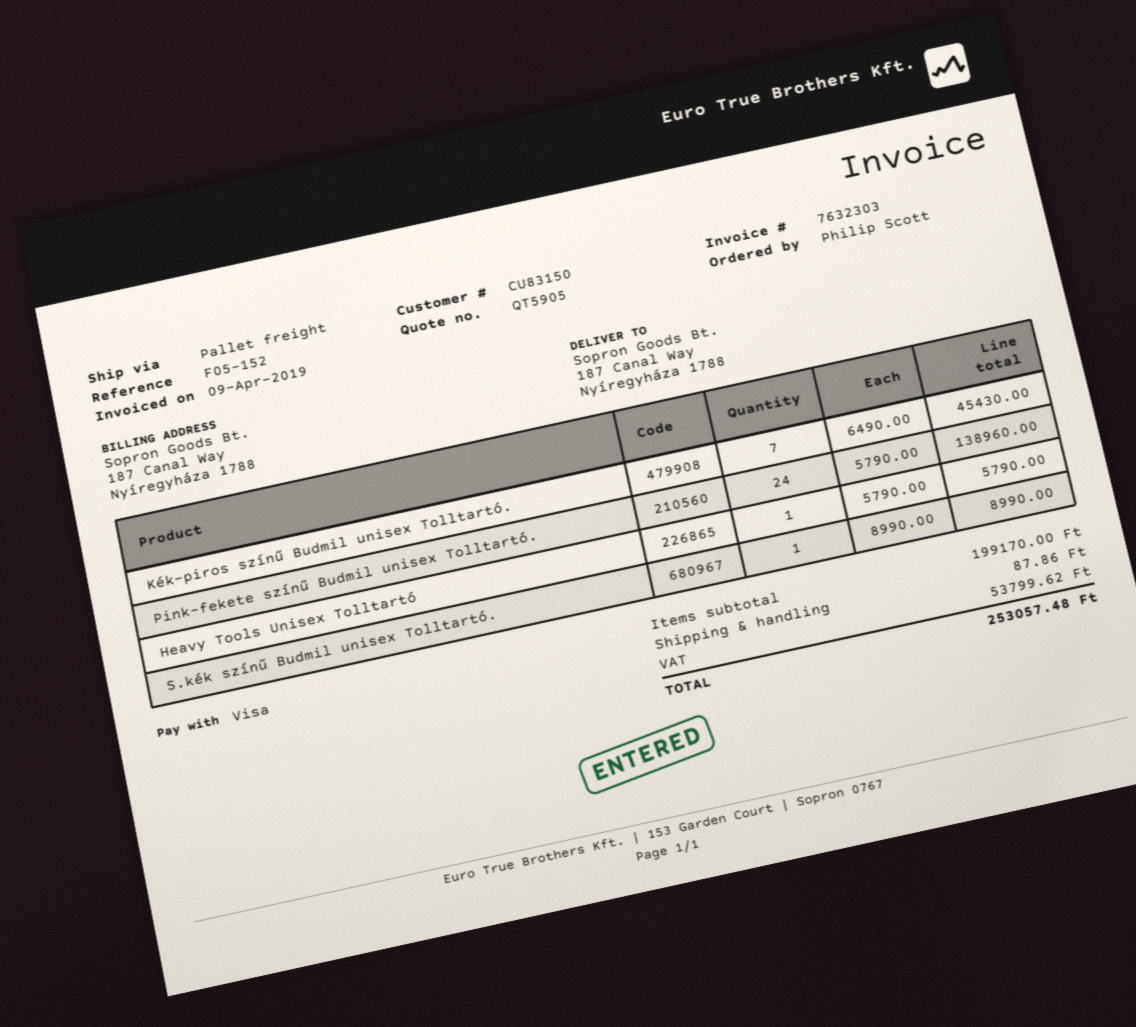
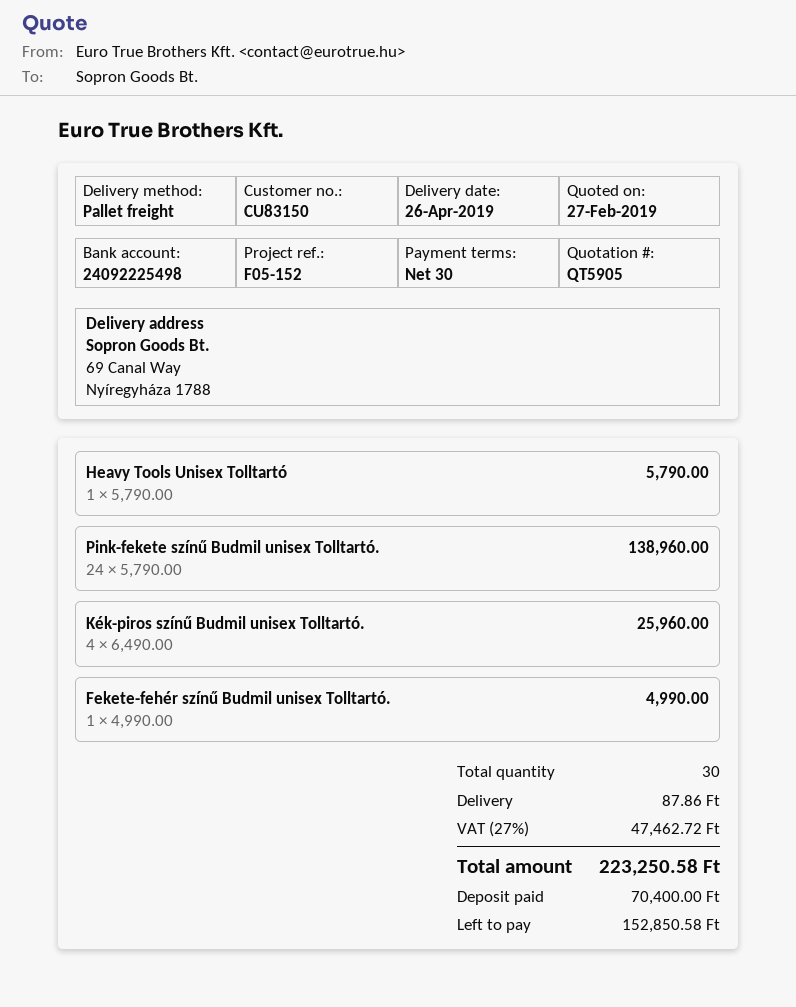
ship to: 187 Canal Way, Nyíregyháza 1788 -> 69 Canal Way, Nyíregyháza 1788
Kék-piros színű Budmil unisex Tolltartó.: 7 x 6490.00 = 45430.00 -> 4 x 6490.00 = 25960.00
S.kék színű Budmil unisex Tolltartó.: 1 x 8990.00 = 8990.00 -> none
Fekete-fehér színű Budmil unisex Tolltartó.: none -> 1 x 4990.00 = 4990.00
tax: 53799.62 -> 47462.72
total: 253057.48 -> 223250.58

